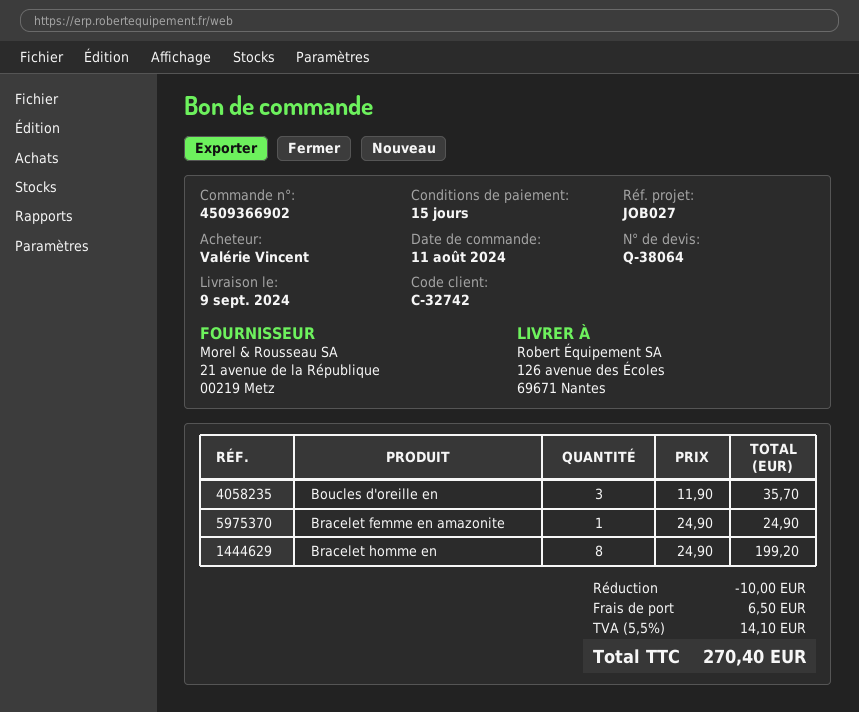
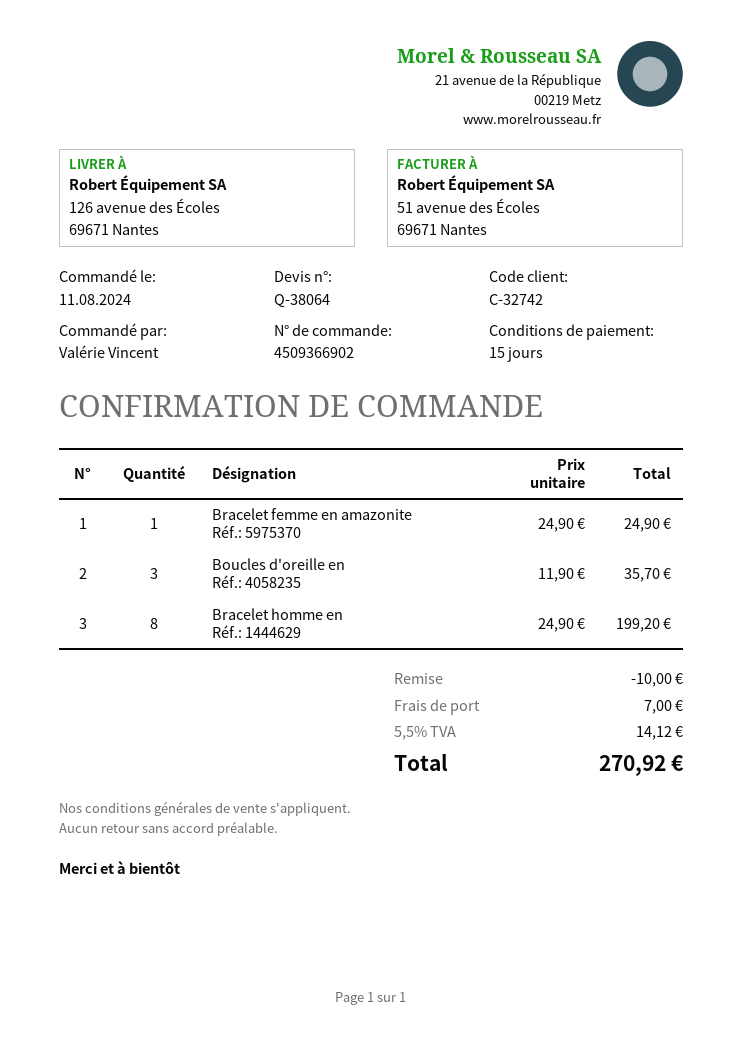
shipping: 6.50 -> 7.00
tax: 5.5% = 14.10 -> 5.5% = 14.12
total: 270.40 -> 270.92

